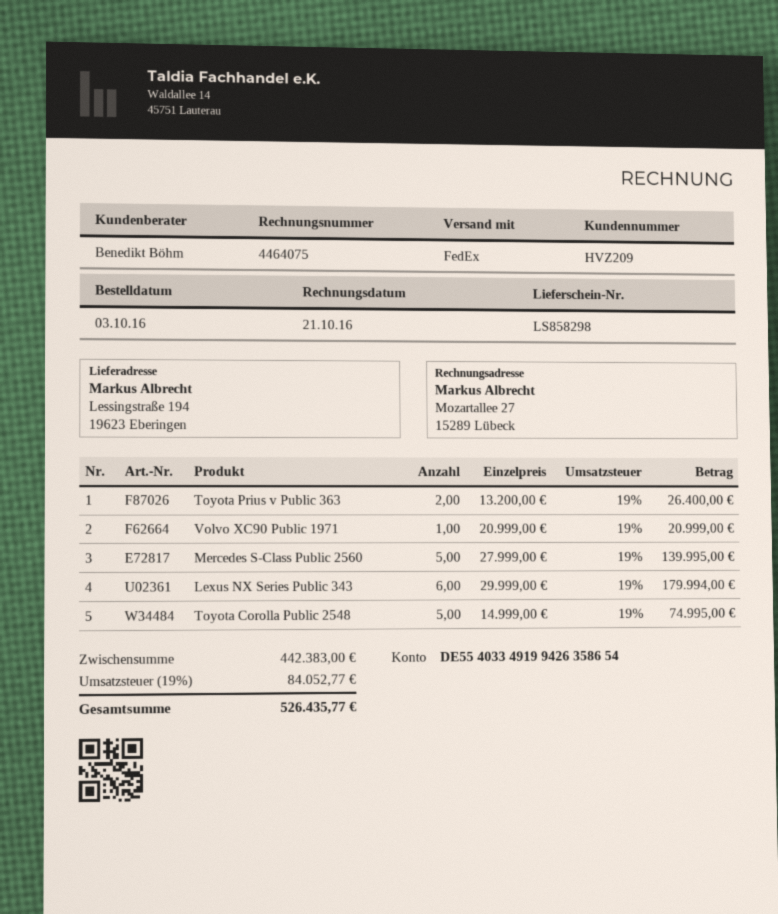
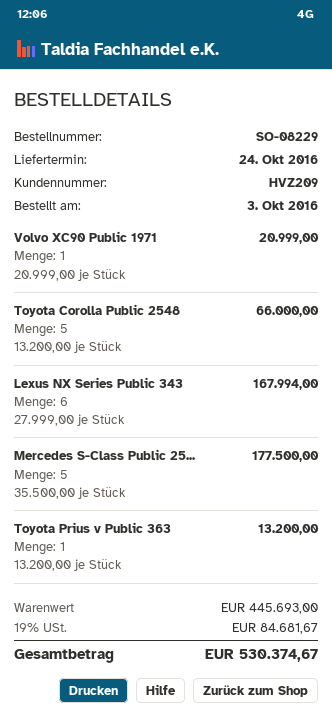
Toyota Prius v Public 363: 2 x 13200.00 = 26400.00 -> 1 x 13200.00 = 13200.00
Mercedes S-Class Public 2560: 5 x 27999.00 = 139995.00 -> 5 x 35500.00 = 177500.00
Lexus NX Series Public 343: 6 x 29999.00 = 179994.00 -> 6 x 27999.00 = 167994.00
Toyota Corolla Public 2548: 5 x 14999.00 = 74995.00 -> 5 x 13200.00 = 66000.00
subtotal: 442383.00 -> 445693.00
tax: 19% = 84052.77 -> 19% = 84681.67
total: 526435.77 -> 530374.67

